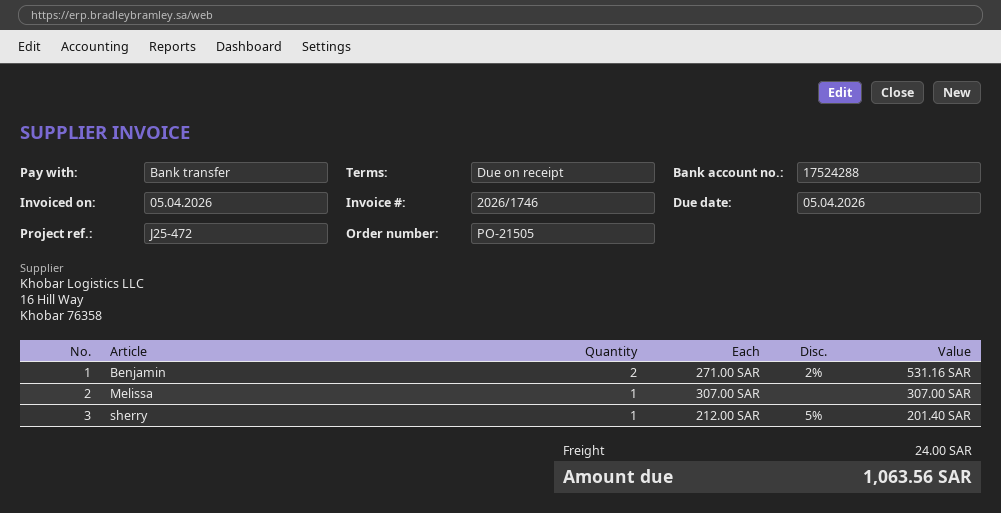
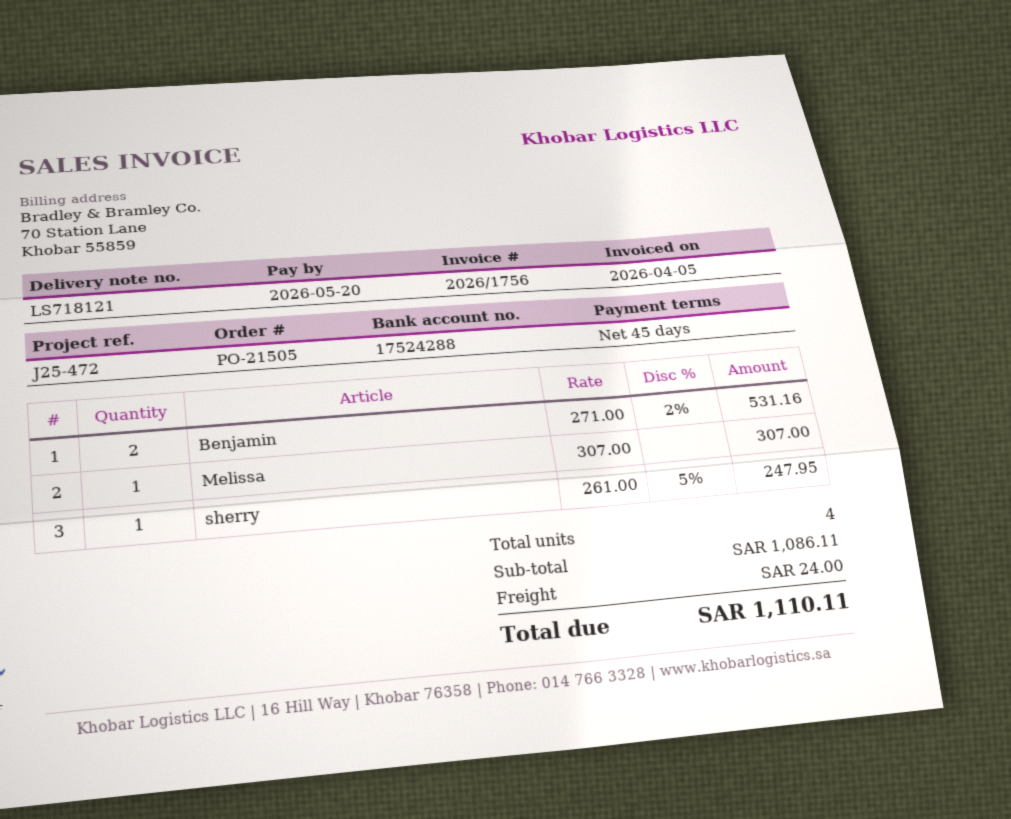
invoice number: 2026/1746 -> 2026/1756
payment terms: on receipt -> 45 days
due date: 2026-04-05 -> 2026-05-20
sherry: 1 x 212.00 - 5% = 201.40 -> 1 x 261.00 - 5% = 247.95
total: 1063.56 -> 1110.11

